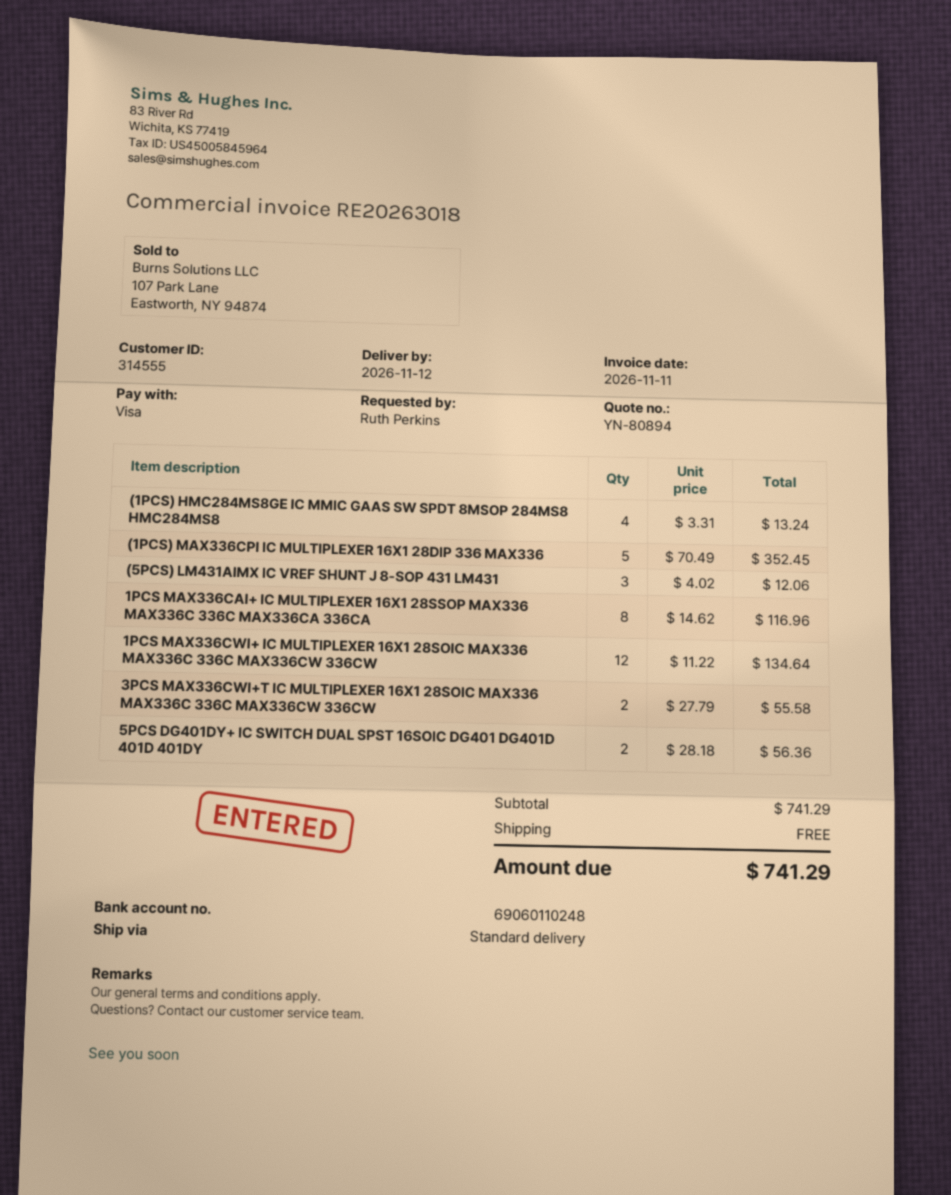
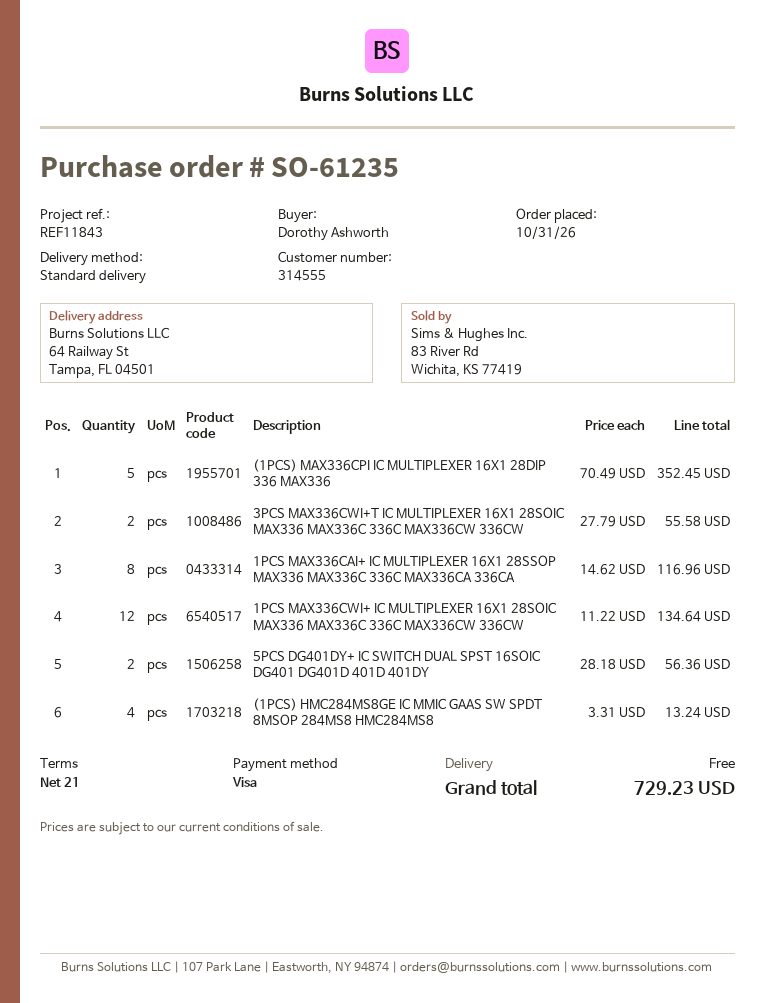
ordered by: Ruth Perkins -> Dorothy Ashworth
(5PCS) LM431AIMX IC VREF SHUNT J 8-SOP 431 LM431: 3 x 4.02 = 12.06 -> none
total: 741.29 -> 729.23

